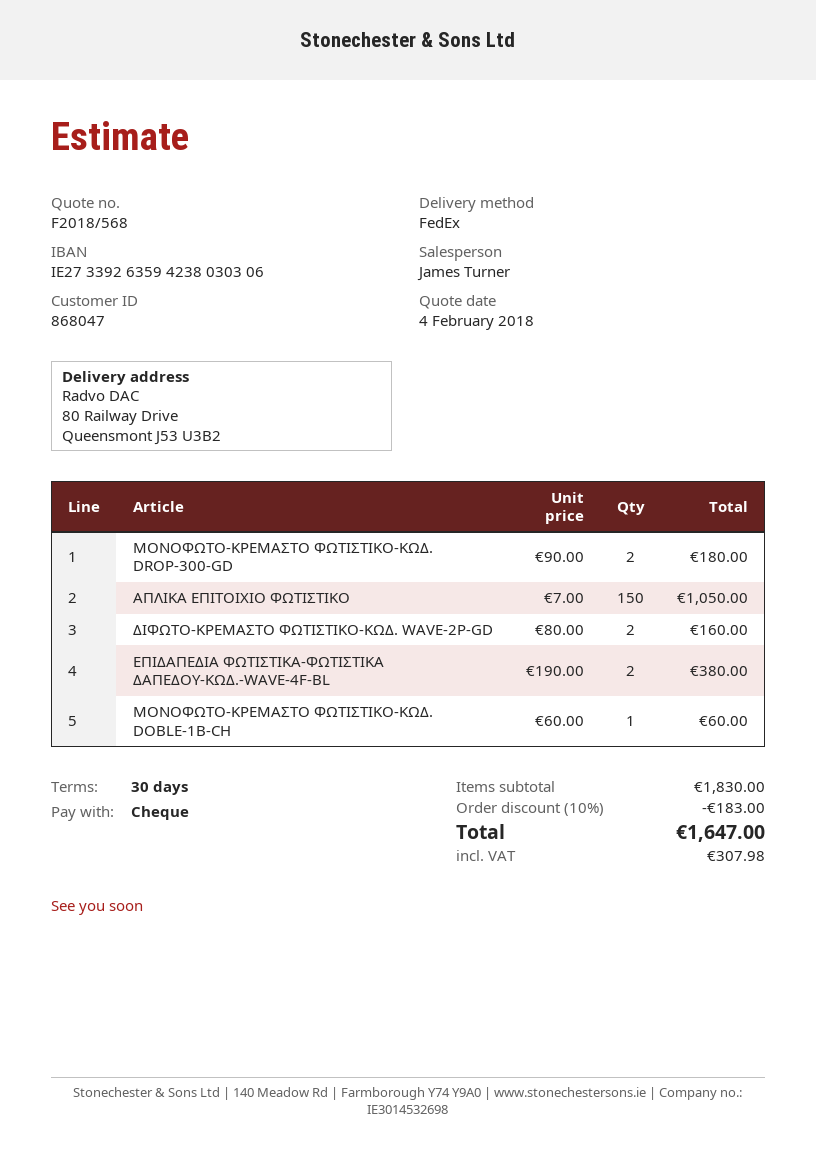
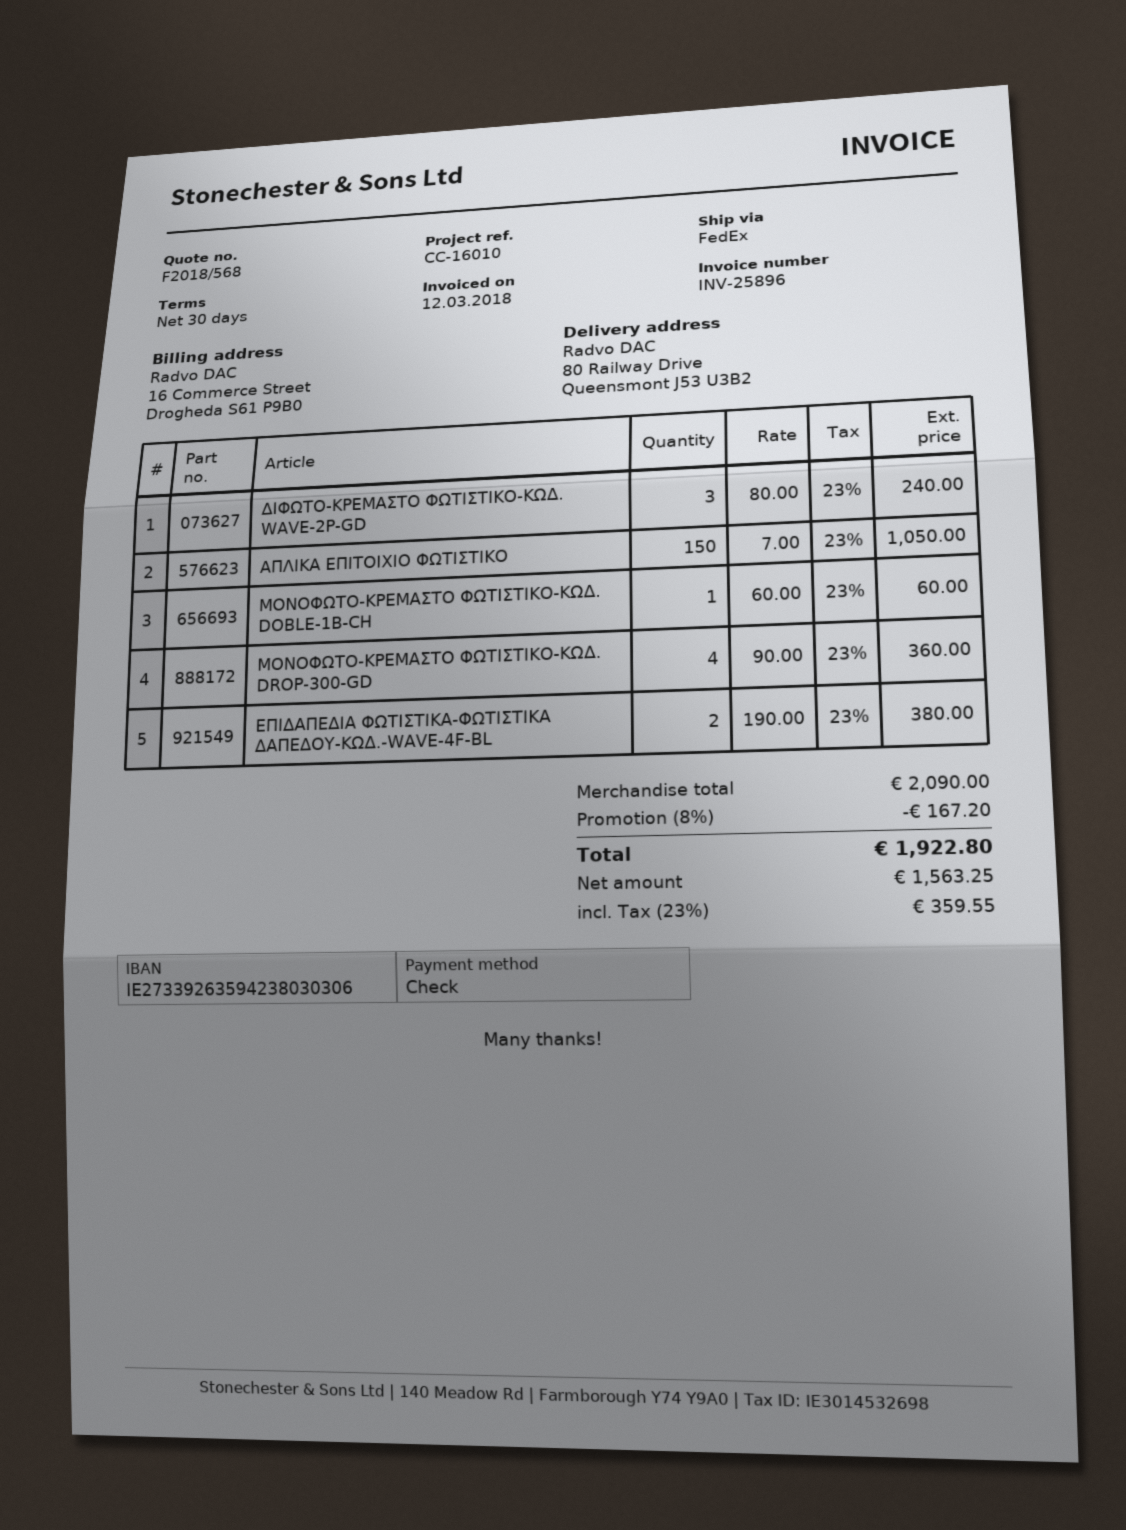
ΜΟΝΟΦΩΤΟ-ΚΡΕΜΑΣΤΟ ΦΩΤΙΣΤΙΚΟ-ΚΩΔ. DROP-300-GD: 2 x 90.00 = 180.00 -> 4 x 90.00 = 360.00
ΔΙΦΩΤΟ-ΚΡΕΜΑΣΤΟ ΦΩΤΙΣΤΙΚΟ-ΚΩΔ. WAVE-2P-GD: 2 x 80.00 = 160.00 -> 3 x 80.00 = 240.00
subtotal: 1830.00 -> 2090.00
discount: 10% = 183.00 -> 8% = 167.20
tax: 307.98 -> 359.55
total: 1647.00 -> 1922.80

